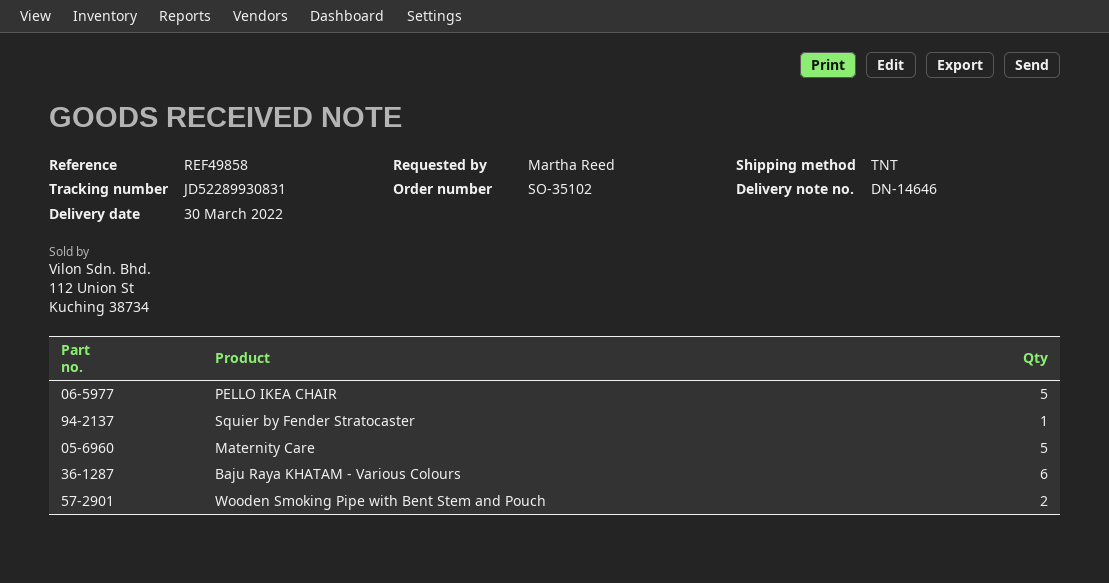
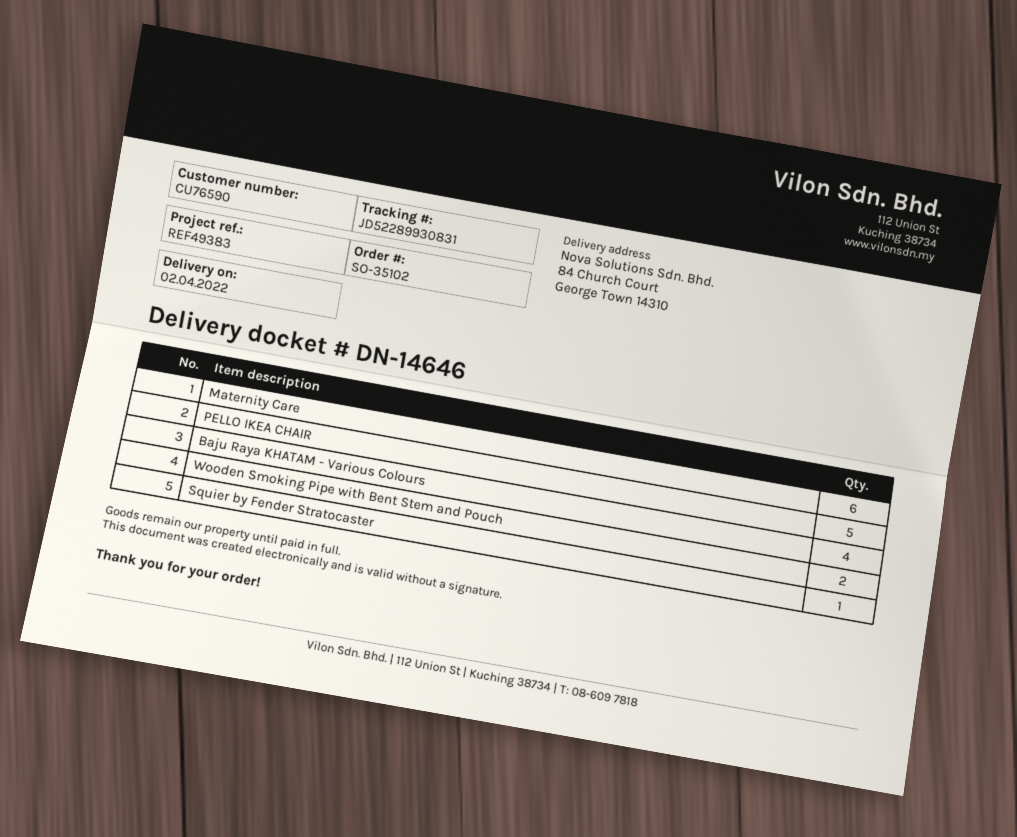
delivery date: 2022-03-30 -> 2022-04-02
reference: REF49858 -> REF49383
Maternity Care: 5 -> 6
Baju Raya KHATAM - Various Colours: 6 -> 4

